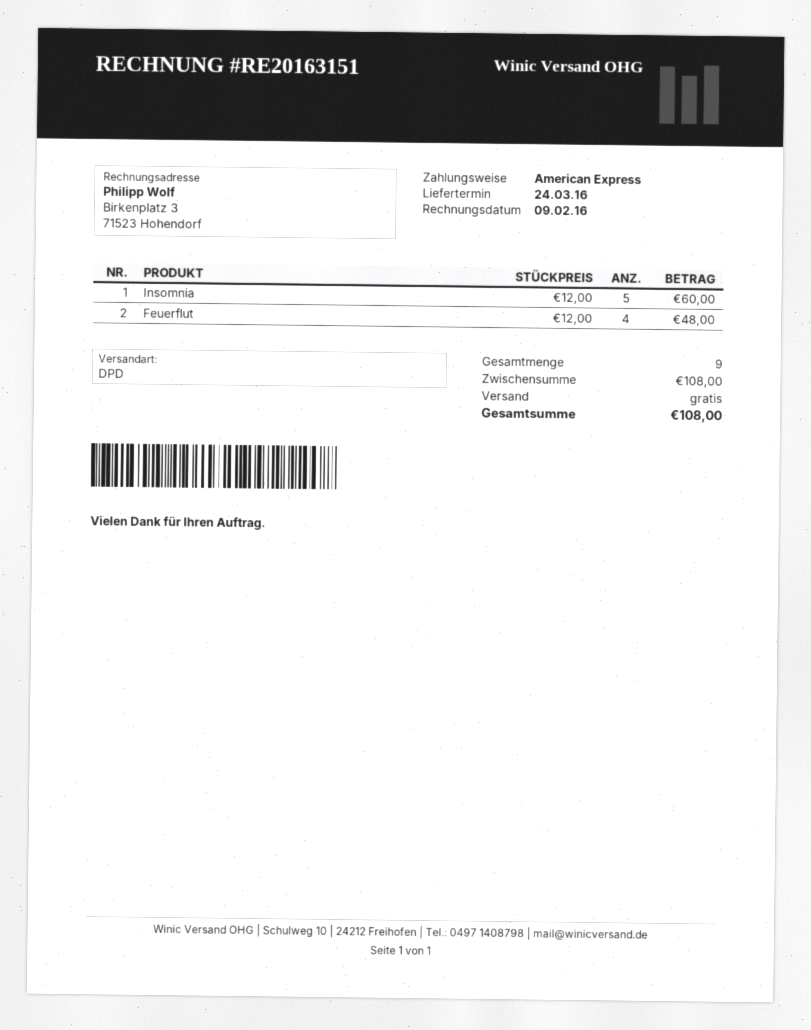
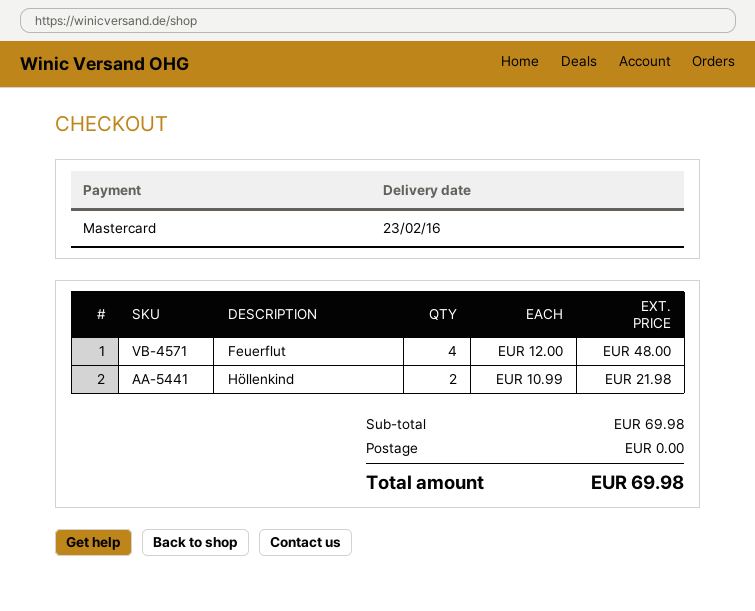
delivery date: 2016-03-24 -> 2016-02-23
payment method: American Express -> Mastercard
Insomnia: 5 x 12.00 = 60.00 -> none
Höllenkind: none -> 2 x 10.99 = 21.98
subtotal: 108.00 -> 69.98
total: 108.00 -> 69.98

